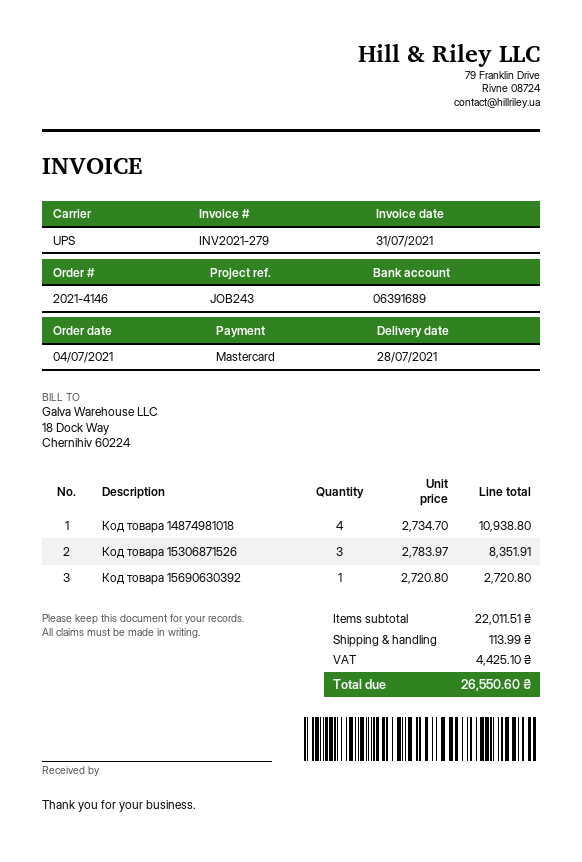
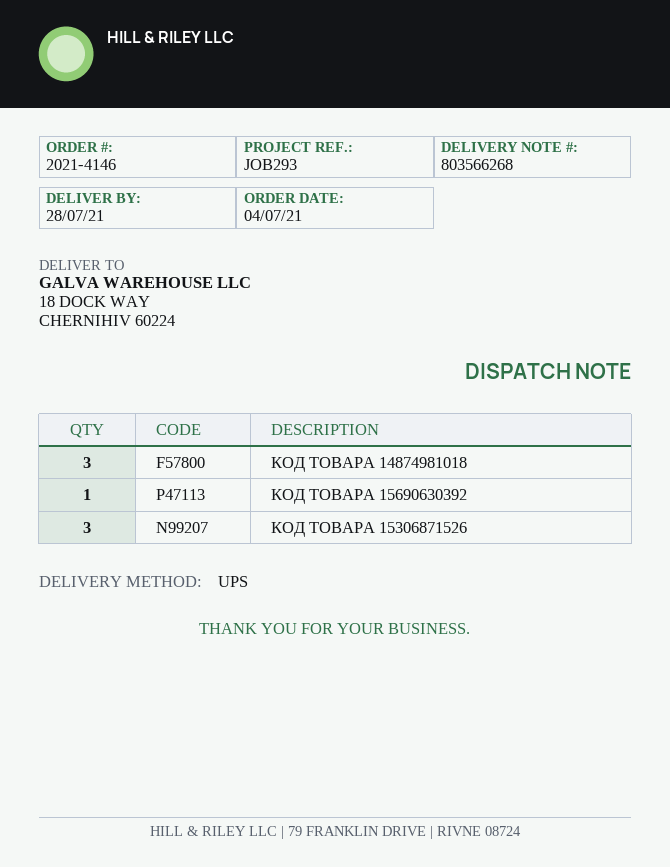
reference: JOB243 -> JOB293
Код товара 14874981018: 4 -> 3

